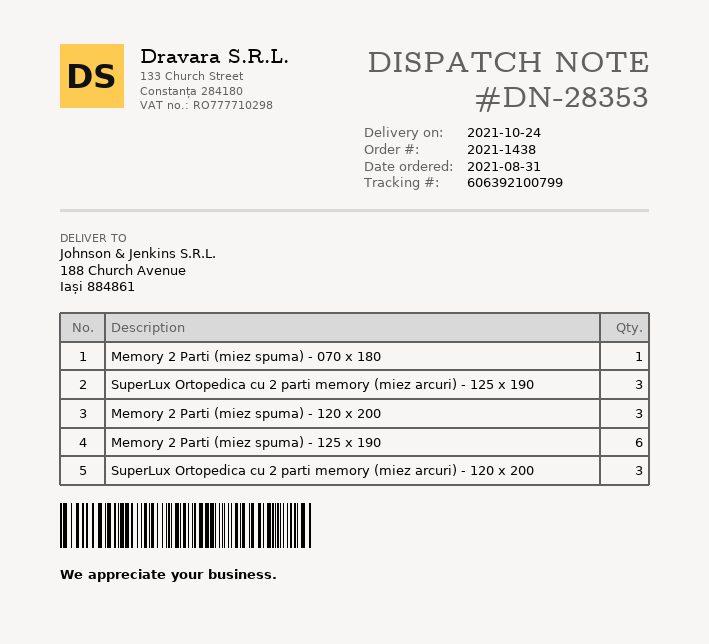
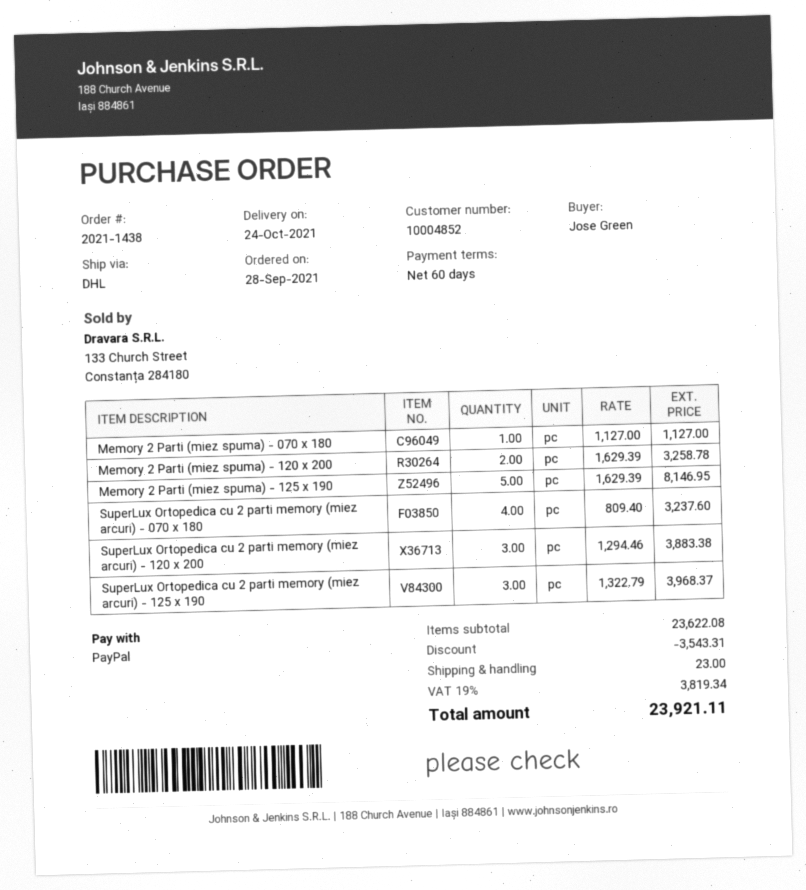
order date: 2021-08-31 -> 2021-09-28
Memory 2 Parti (miez spuma) - 120 x 200: 3 -> 2
Memory 2 Parti (miez spuma) - 125 x 190: 6 -> 5
SuperLux Ortopedica cu 2 parti memory (miez arcuri) - 070 x 180: none -> 4

